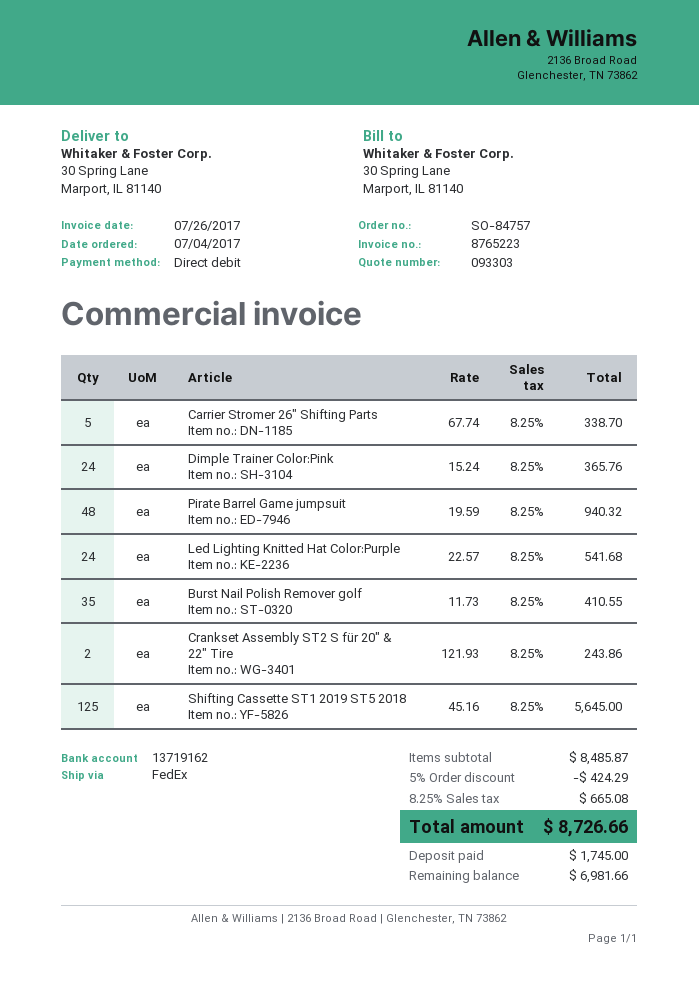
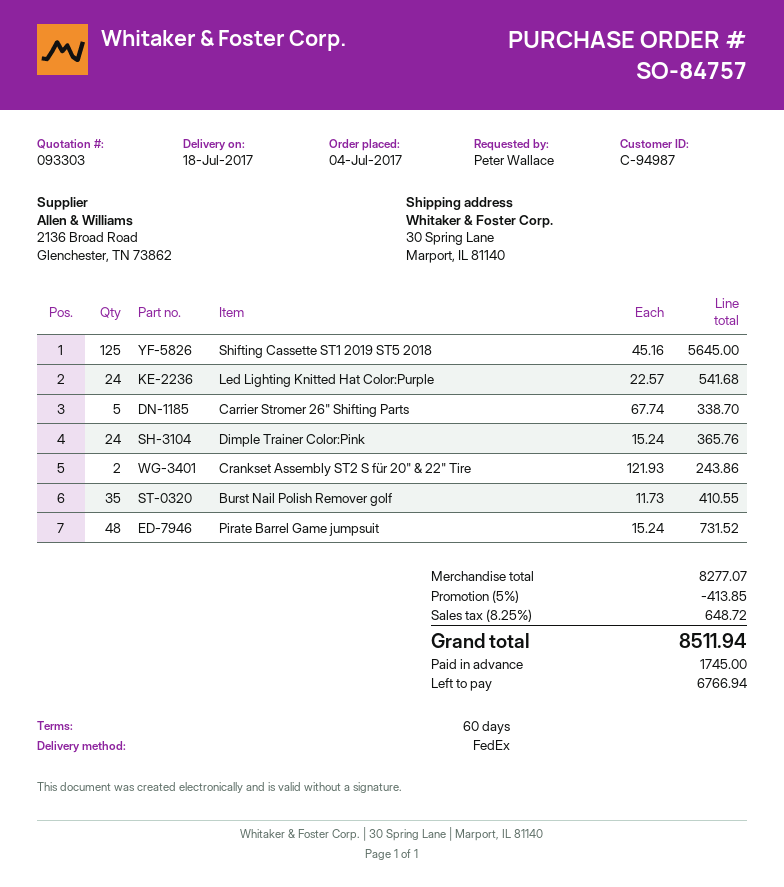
Pirate Barrel Game jumpsuit: 48 x 19.59 = 940.32 -> 48 x 15.24 = 731.52
subtotal: 8485.87 -> 8277.07
discount: 5% = 424.29 -> 5% = 413.85
tax: 8.25% = 665.08 -> 8.25% = 648.72
total: 8726.66 -> 8511.94
balance: 6981.66 -> 6766.94

